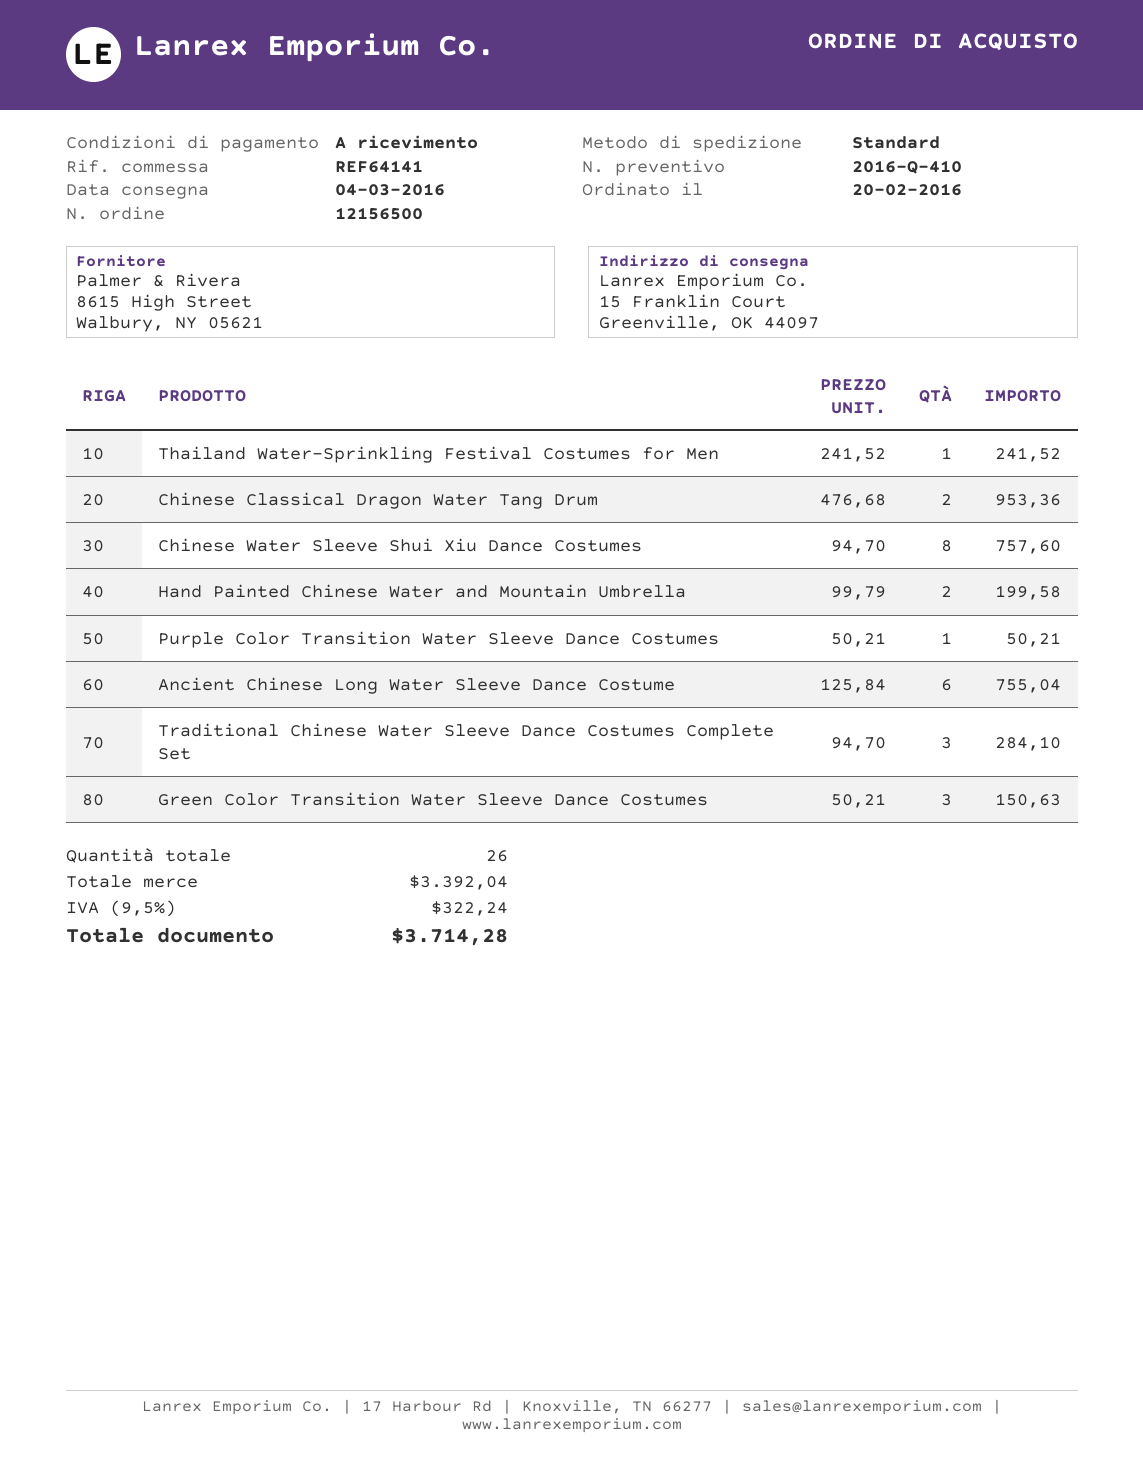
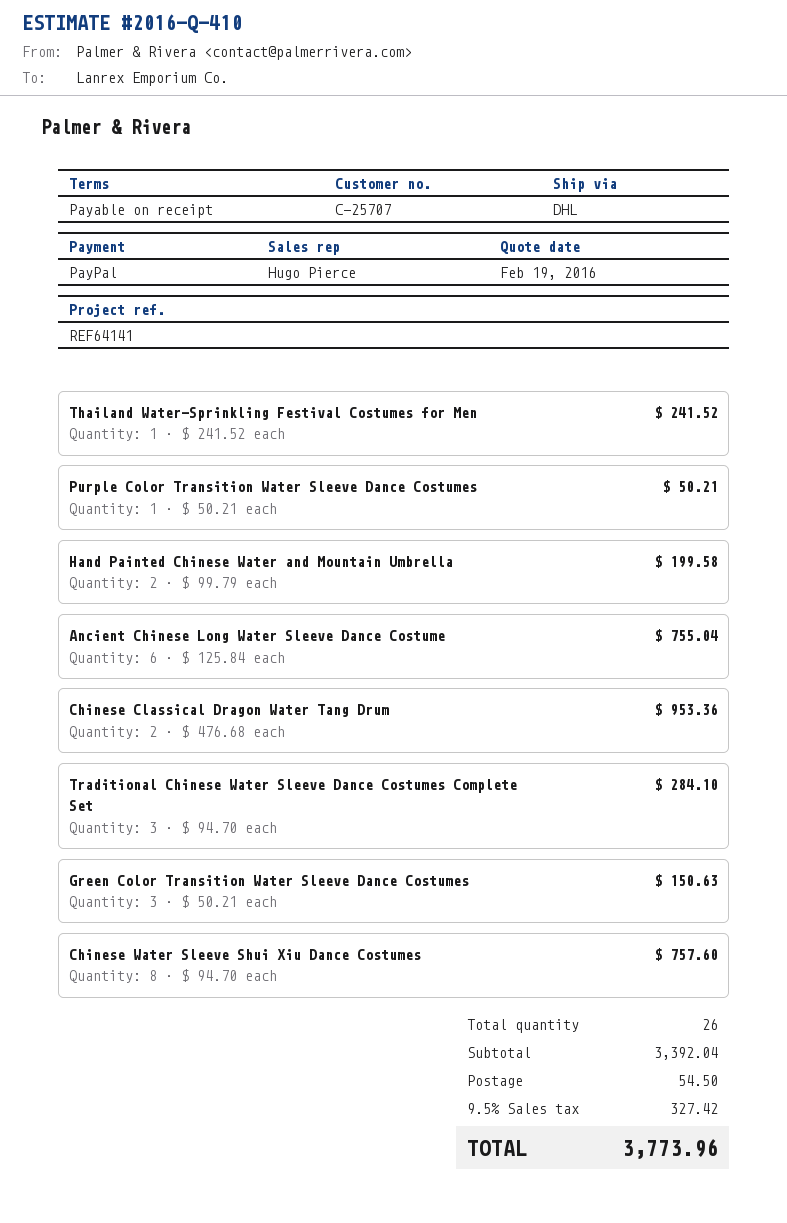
shipping method: standard -> DHL
shipping: none -> 54.50
tax: 9.5% = 322.24 -> 9.5% = 327.42
total: 3714.28 -> 3773.96

